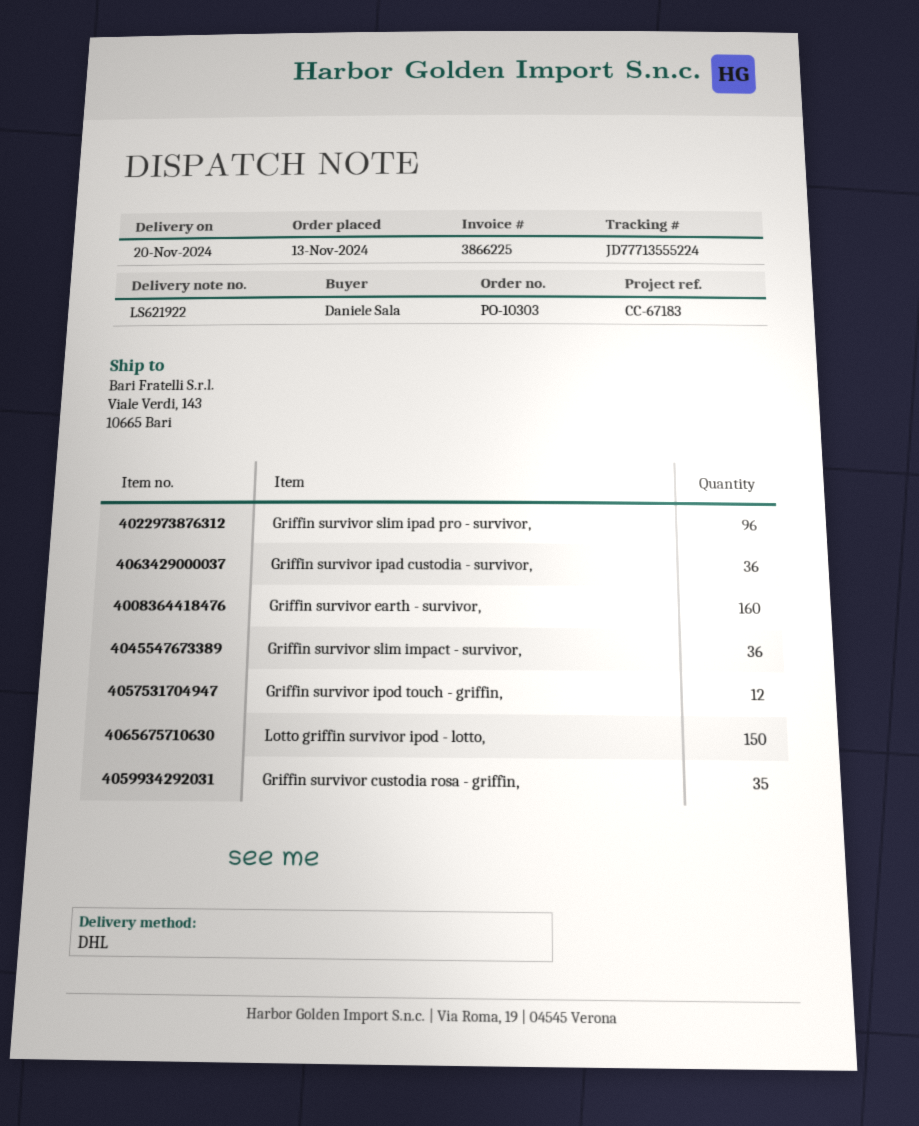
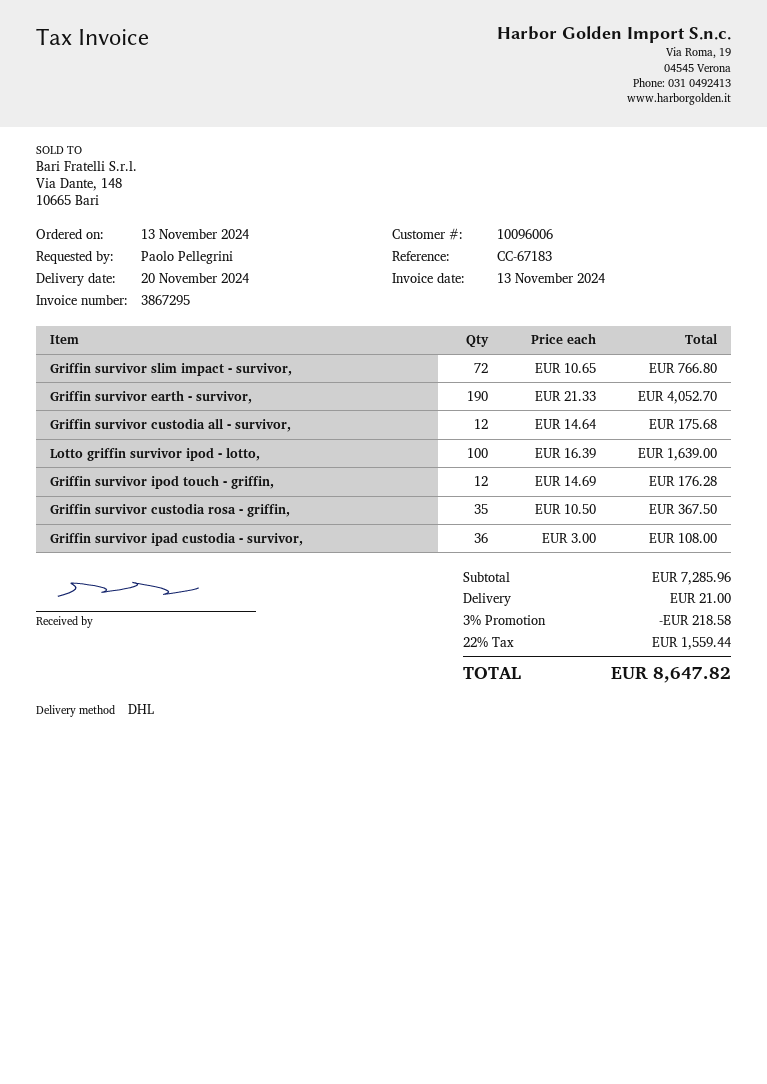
invoice number: 3866225 -> 3867295
ordered by: Daniele Sala -> Paolo Pellegrini
Griffin survivor slim ipad pro - survivor,: 96 -> none
Griffin survivor earth - survivor,: 160 -> 190
Griffin survivor slim impact - survivor,: 36 -> 72
Lotto griffin survivor ipod - lotto,: 150 -> 100
Griffin survivor custodia all - survivor,: none -> 12

